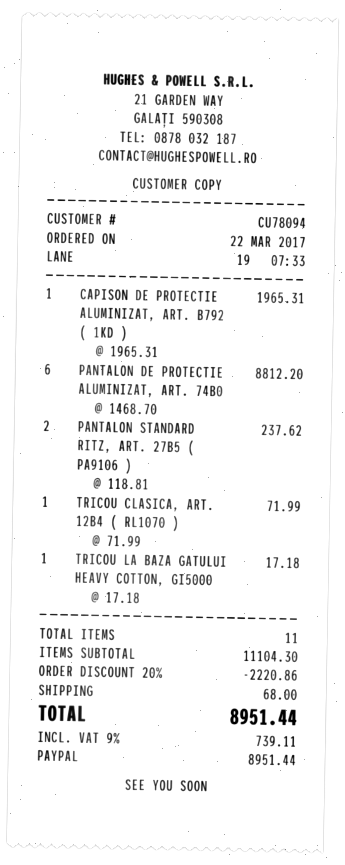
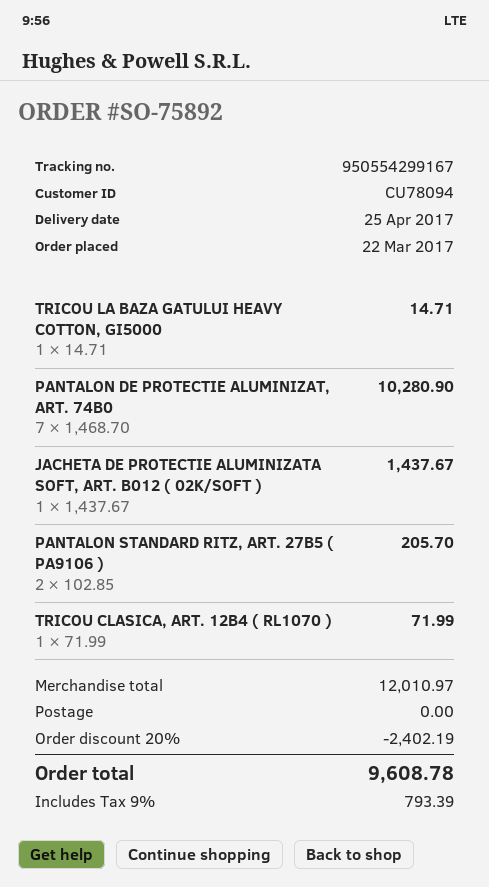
CAPISON DE PROTECTIE ALUMINIZAT, ART. B792 ( 1KD ): 1 x 1965.31 = 1965.31 -> none
PANTALON DE PROTECTIE ALUMINIZAT, ART. 74B0: 6 x 1468.70 = 8812.20 -> 7 x 1468.70 = 10280.90
PANTALON STANDARD RITZ, ART. 27B5 ( PA9106 ): 2 x 118.81 = 237.62 -> 2 x 102.85 = 205.70
TRICOU LA BAZA GATULUI HEAVY COTTON, GI5000: 1 x 17.18 = 17.18 -> 1 x 14.71 = 14.71
JACHETA DE PROTECTIE ALUMINIZATA SOFT, ART. B012 ( 02K/SOFT ): none -> 1 x 1437.67 = 1437.67
subtotal: 11104.30 -> 12010.97
discount: 20% = 2220.86 -> 20% = 2402.19
shipping: 68.00 -> 0.00
tax: 9% = 739.11 -> 9% = 793.39
total: 8951.44 -> 9608.78

